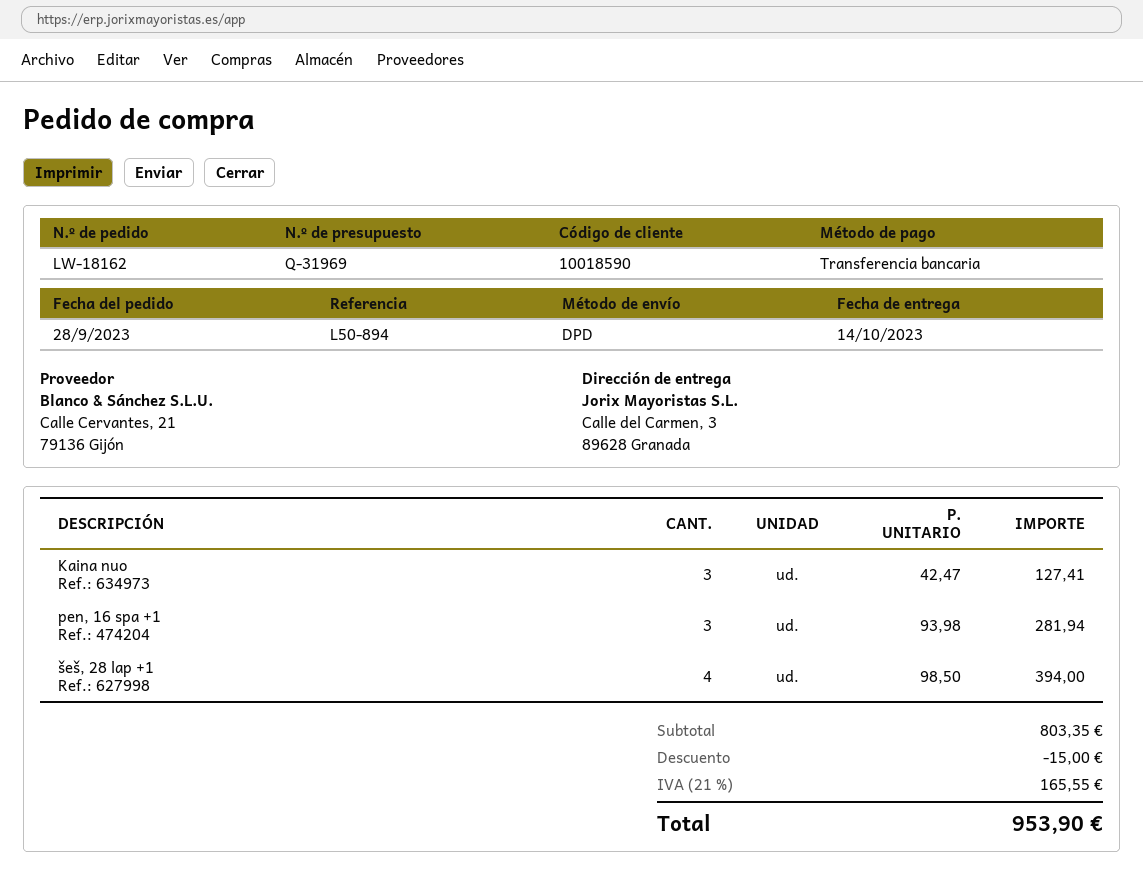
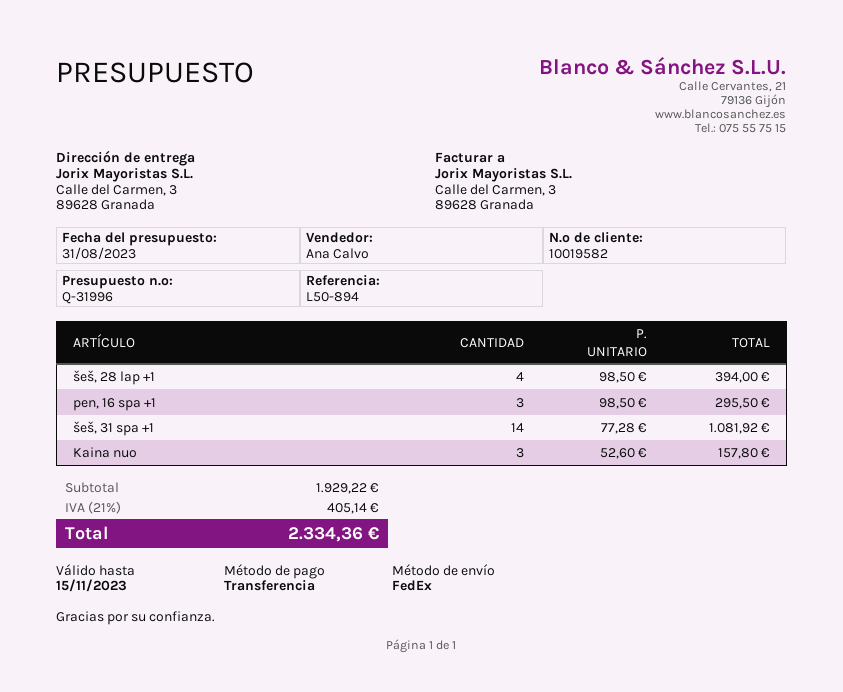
quote number: Q-31969 -> Q-31996
customer number: 10018590 -> 10019582
shipping method: DPD -> FedEx
Kaina nuo: 3 x 42.47 = 127.41 -> 3 x 52.60 = 157.80
pen, 16 spa +1: 3 x 93.98 = 281.94 -> 3 x 98.50 = 295.50
šeš, 31 spa +1: none -> 14 x 77.28 = 1081.92
subtotal: 803.35 -> 1929.22
discount: 15.00 -> none
tax: 21% = 165.55 -> 21% = 405.14
total: 953.90 -> 2334.36

